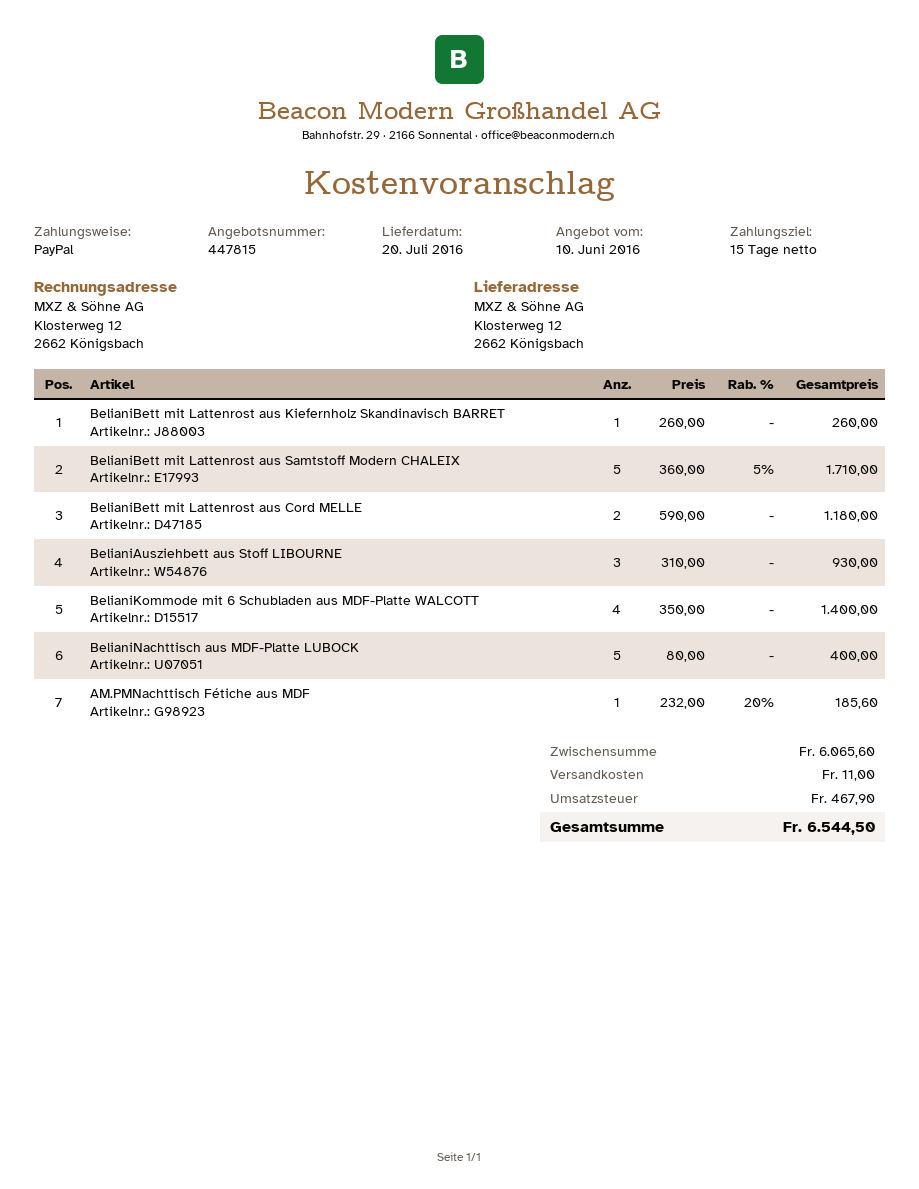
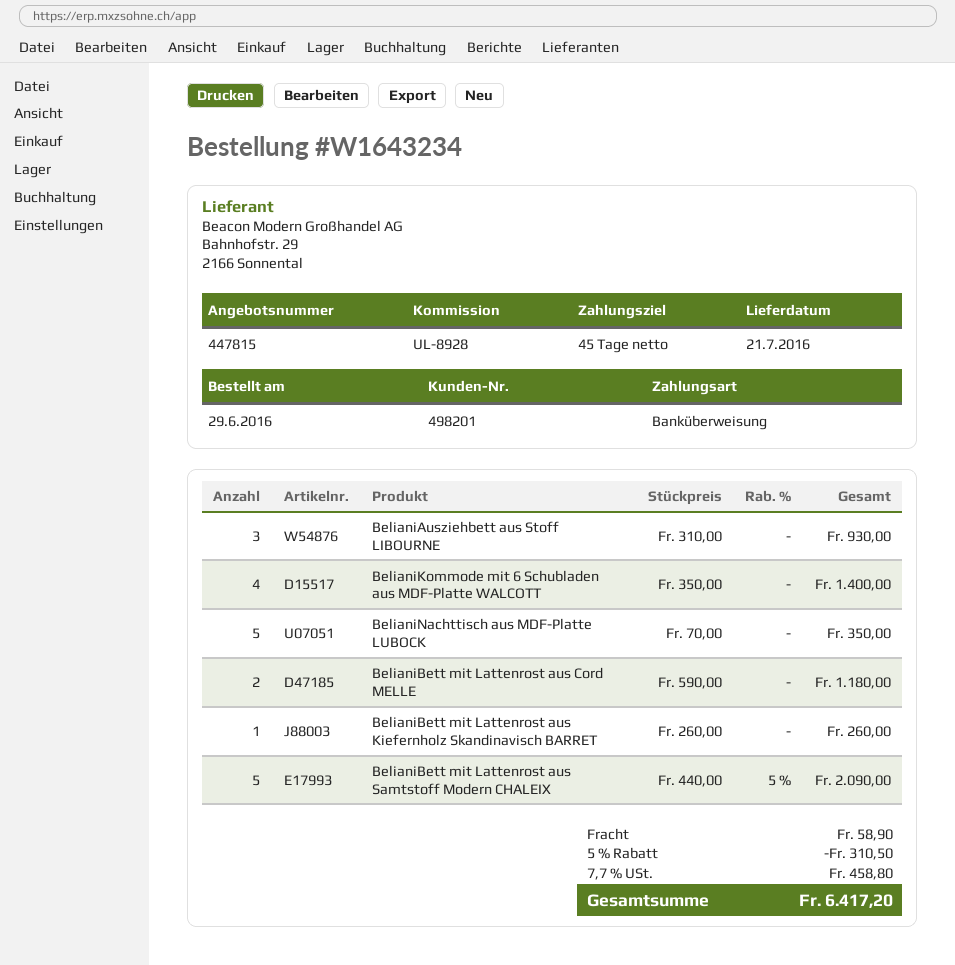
delivery date: 2016-07-20 -> 2016-07-21
payment terms: 15 days -> 45 days
payment method: PayPal -> bank transfer
BelianiBett mit Lattenrost aus Samtstoff Modern CHALEIX: 5 x 360.00 - 5% = 1710.00 -> 5 x 440.00 - 5% = 2090.00
BelianiNachttisch aus MDF-Platte LUBOCK: 5 x 80.00 = 400.00 -> 5 x 70.00 = 350.00
AM.PMNachttisch Fétiche aus MDF: 1 x 232.00 - 20% = 185.60 -> none
discount: none -> 5% = 310.50
shipping: 11.00 -> 58.90
tax: 467.90 -> 458.80
total: 6544.50 -> 6417.20

